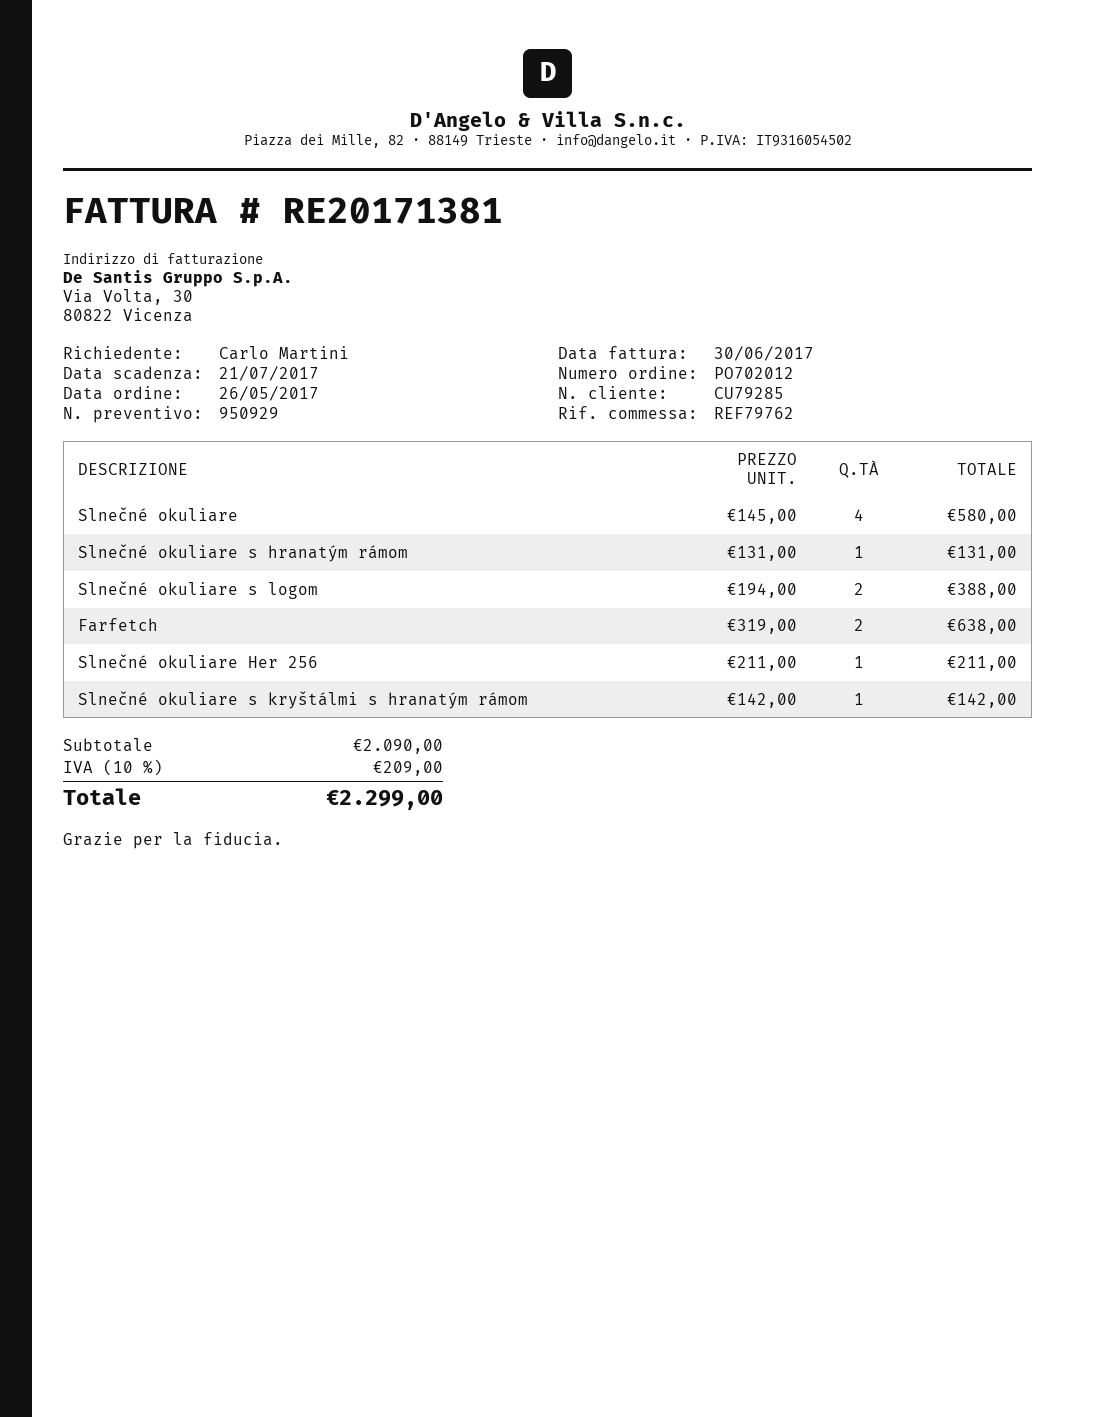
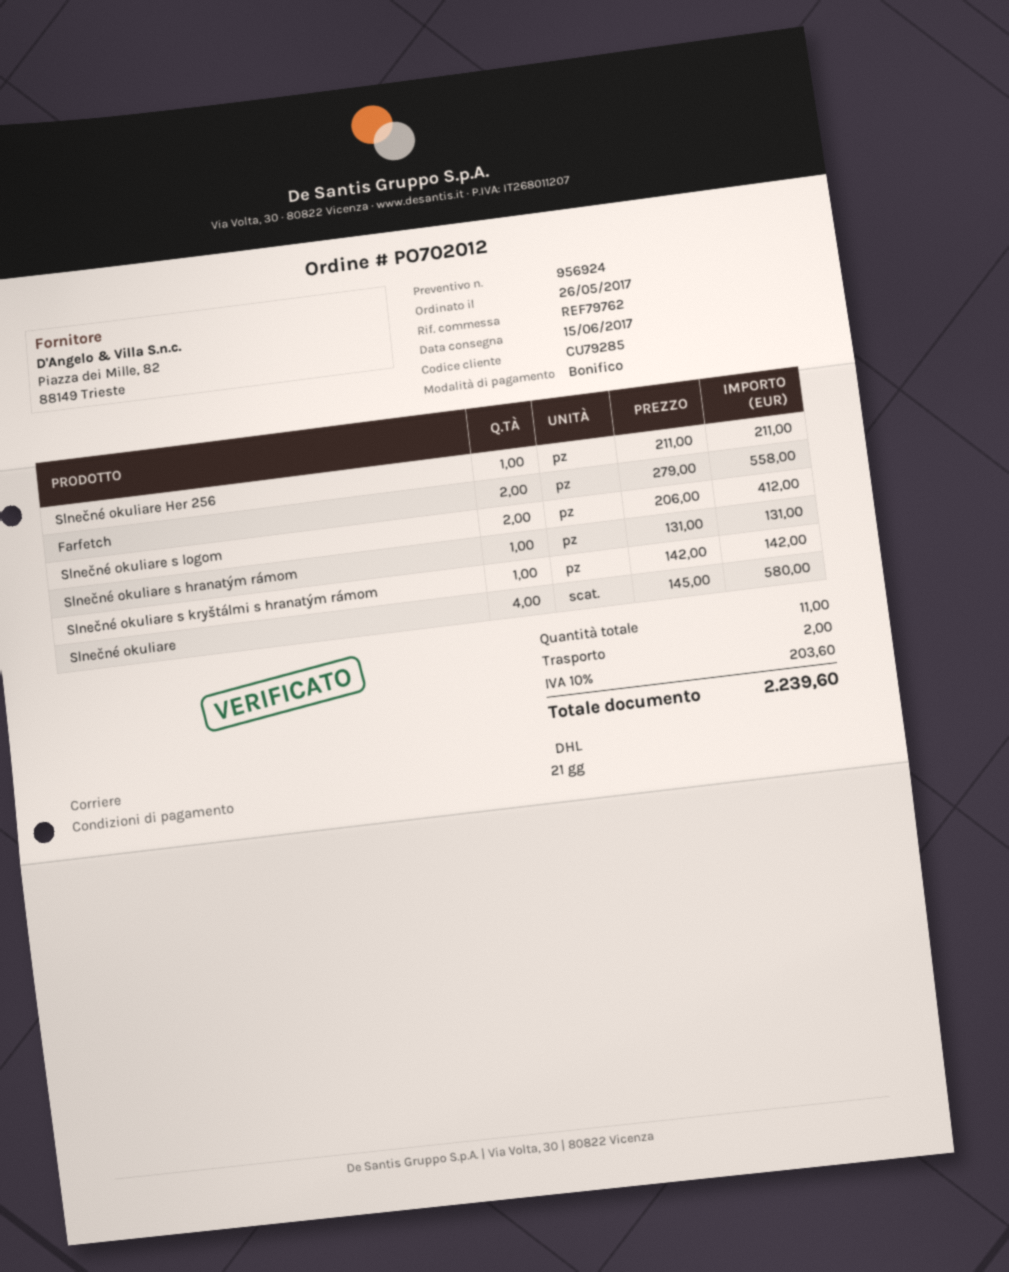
quote number: 950929 -> 956924
Slnečné okuliare s logom: 2 x 194.00 = 388.00 -> 2 x 206.00 = 412.00
Farfetch: 2 x 319.00 = 638.00 -> 2 x 279.00 = 558.00
shipping: none -> 2.00
tax: 10% = 209.00 -> 10% = 203.60
total: 2299.00 -> 2239.60

